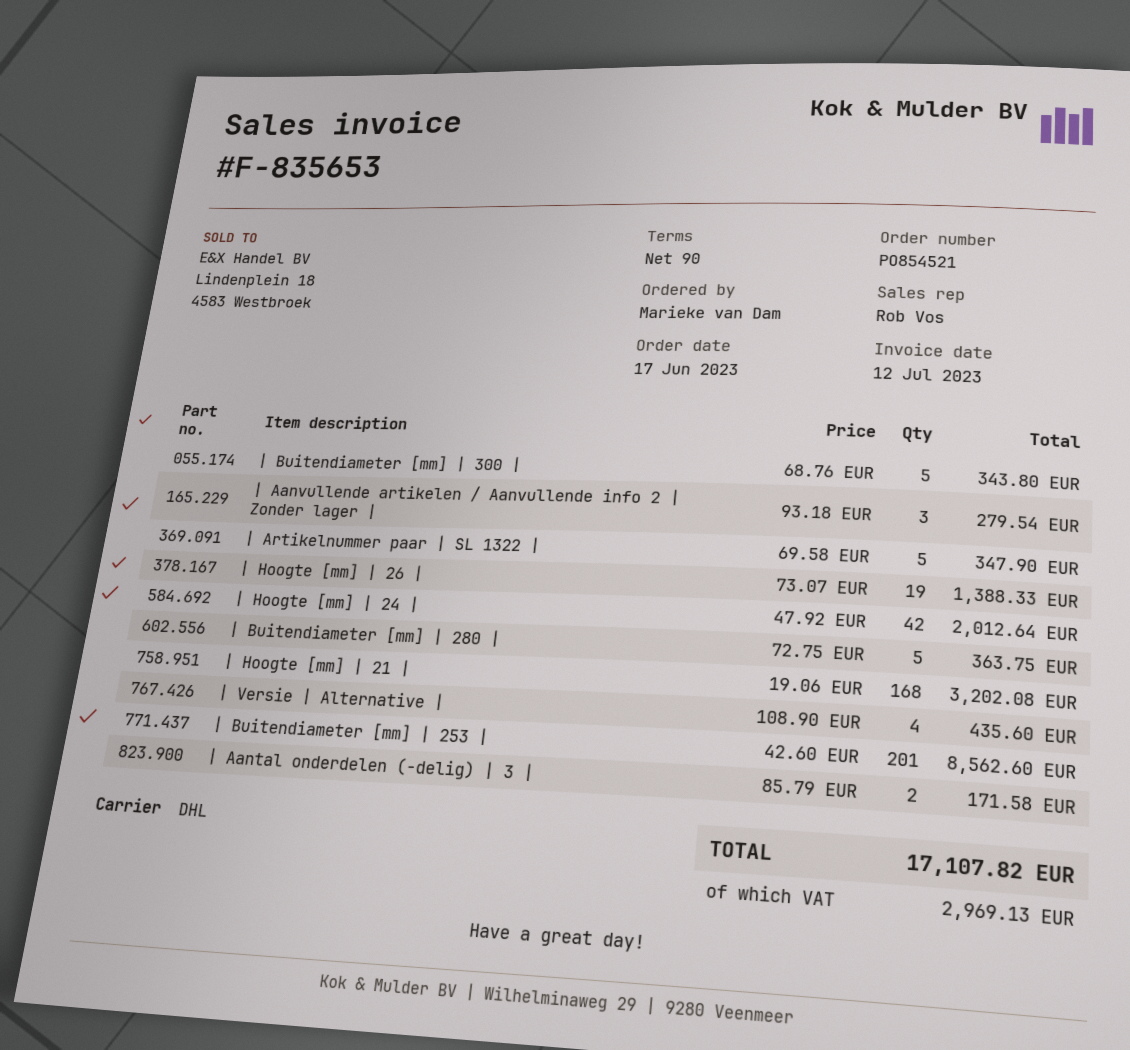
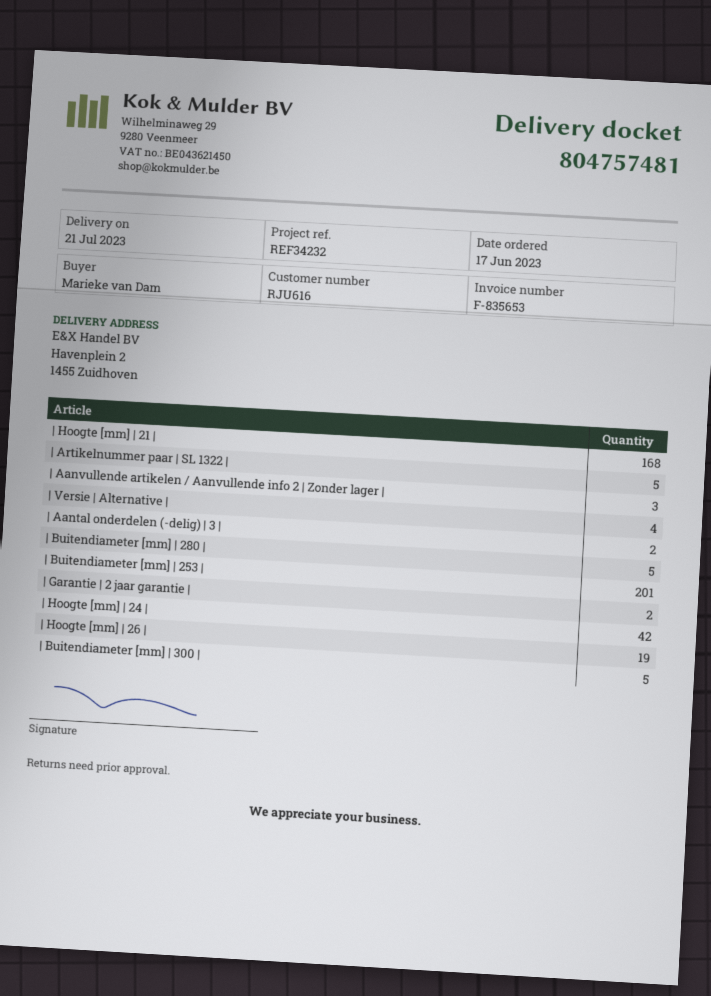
| Garantie | 2 jaar garantie |: none -> 2

